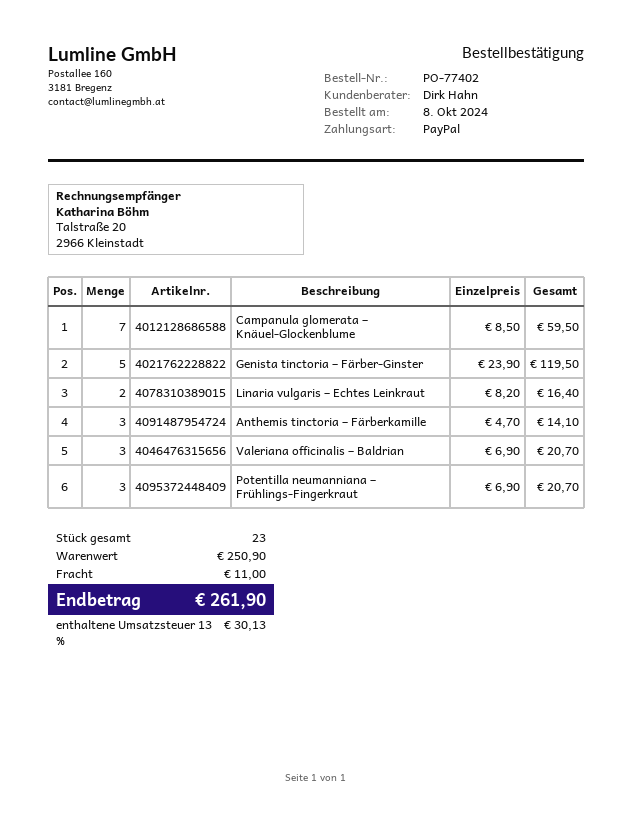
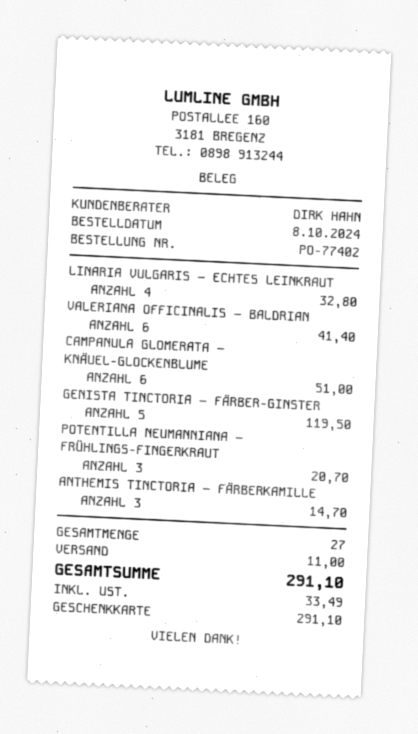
payment method: PayPal -> gift card
Campanula glomerata – Knäuel-Glockenblume: 7 for 59.50 -> 6 for 51.00
Linaria vulgaris – Echtes Leinkraut: 2 for 16.40 -> 4 for 32.80
Anthemis tinctoria – Färberkamille: 3 for 14.10 -> 3 for 14.70
Valeriana officinalis – Baldrian: 3 for 20.70 -> 6 for 41.40
total quantity: 23 -> 27
tax: 30.13 -> 33.49
total: 261.90 -> 291.10

